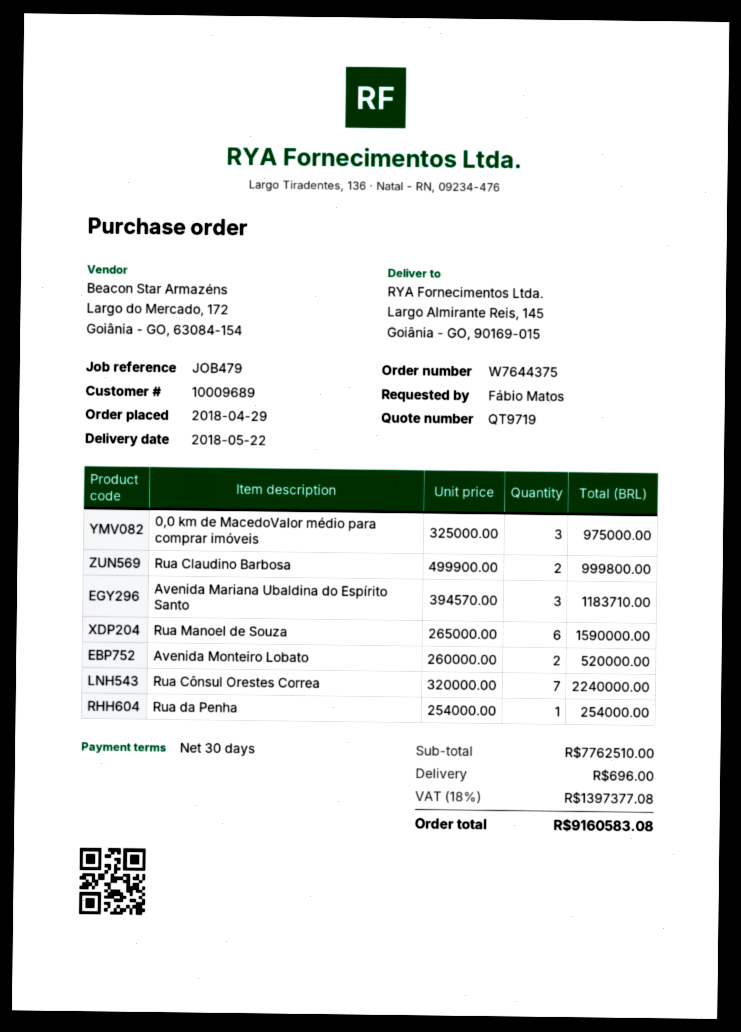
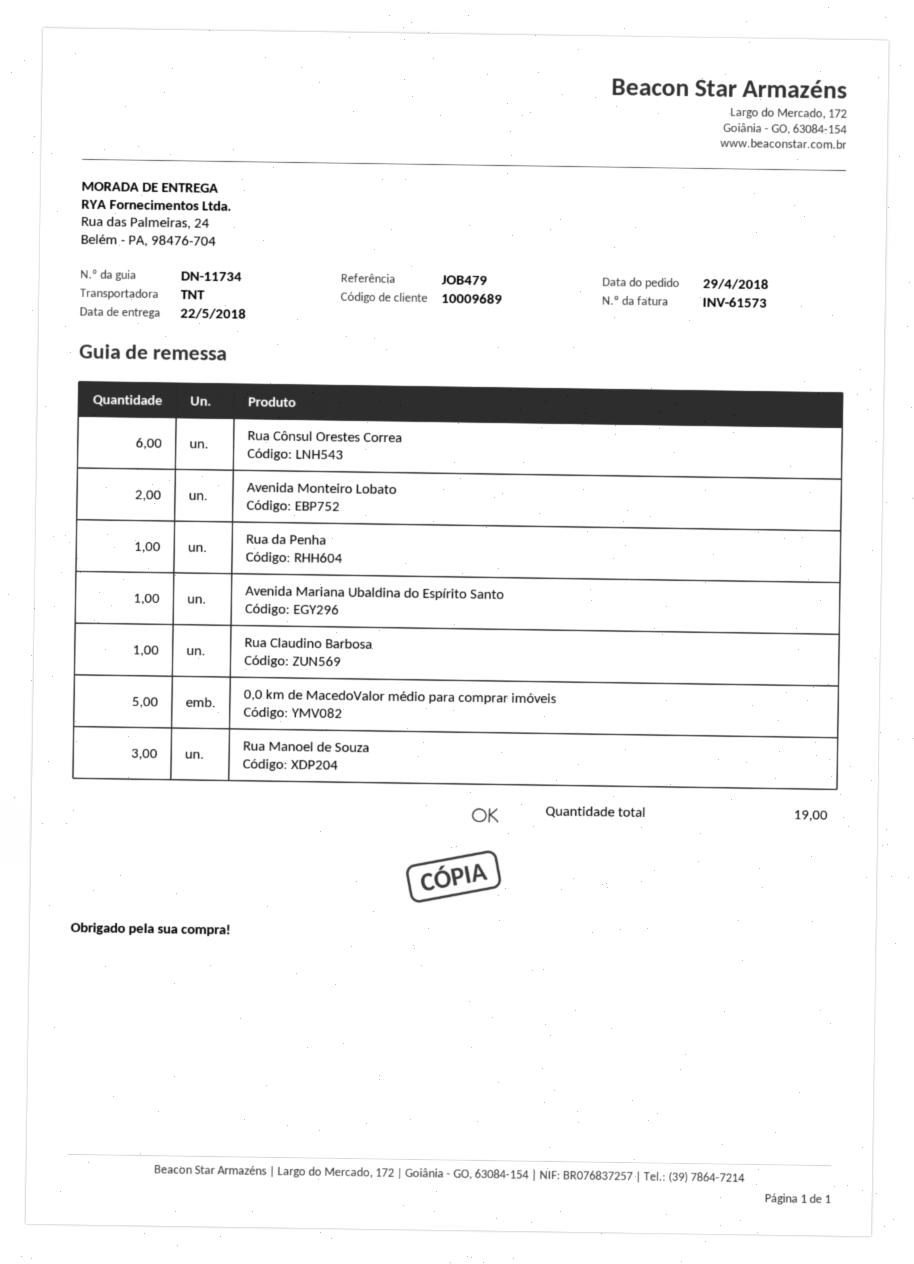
ship to: Largo Almirante Reis, 145, Goiânia - GO, 90169-015 -> Rua das Palmeiras, 24, Belém - PA, 98476-704
0,0 km de MacedoValor médio para comprar imóveis: 3 -> 5
Rua Claudino Barbosa: 2 -> 1
Avenida Mariana Ubaldina do Espírito Santo: 3 -> 1
Rua Manoel de Souza: 6 -> 3
Rua Cônsul Orestes Correa: 7 -> 6

